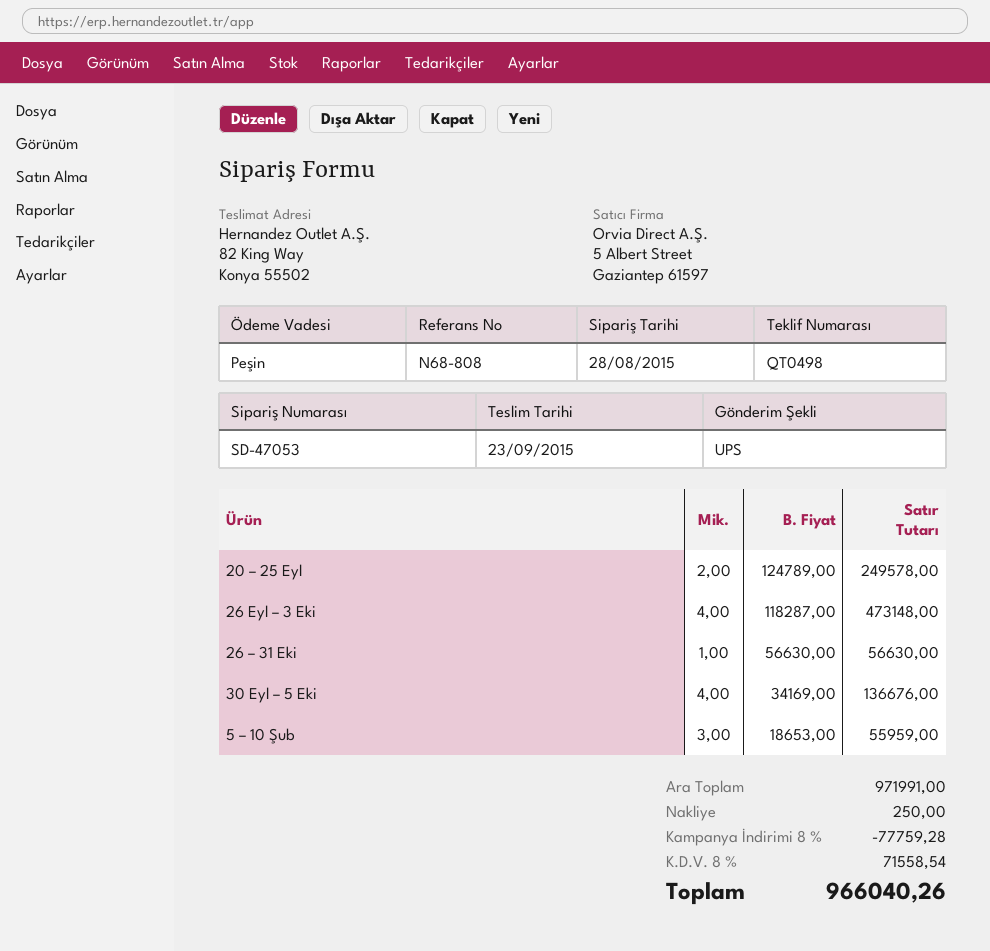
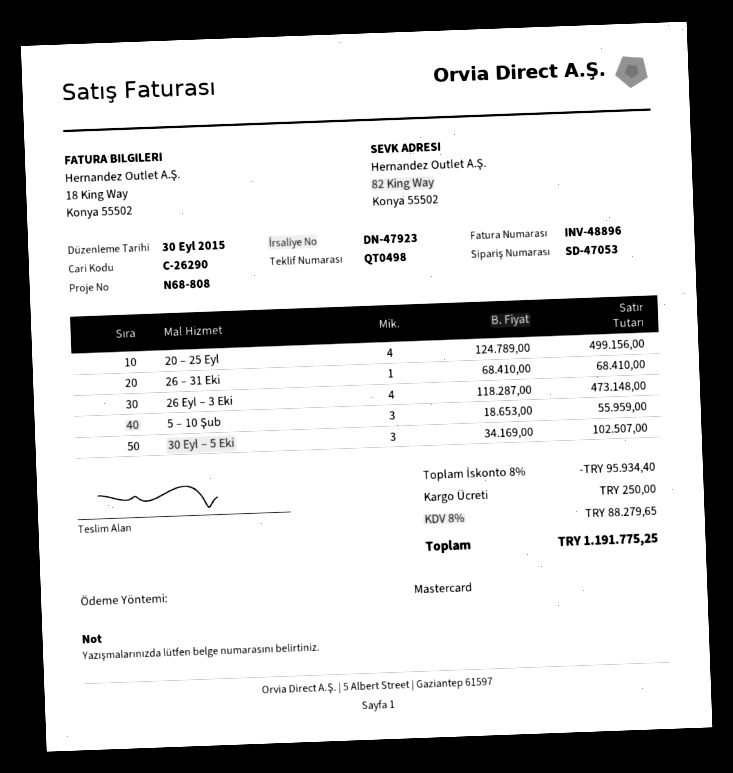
20 – 25 Eyl: 2 x 124789.00 = 249578.00 -> 4 x 124789.00 = 499156.00
26 – 31 Eki: 1 x 56630.00 = 56630.00 -> 1 x 68410.00 = 68410.00
30 Eyl – 5 Eki: 4 x 34169.00 = 136676.00 -> 3 x 34169.00 = 102507.00
discount: 8% = 77759.28 -> 8% = 95934.40
tax: 8% = 71558.54 -> 8% = 88279.65
total: 966040.26 -> 1191775.25

